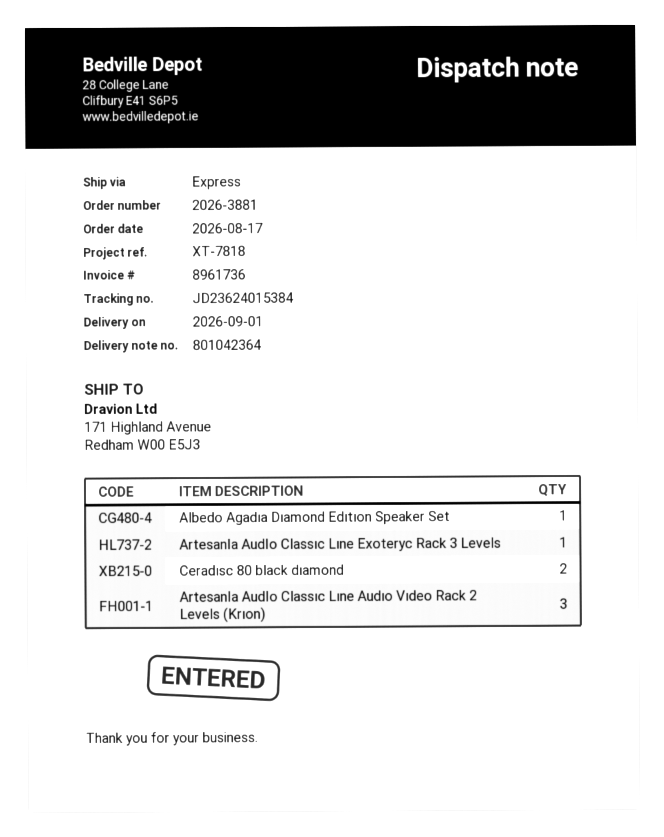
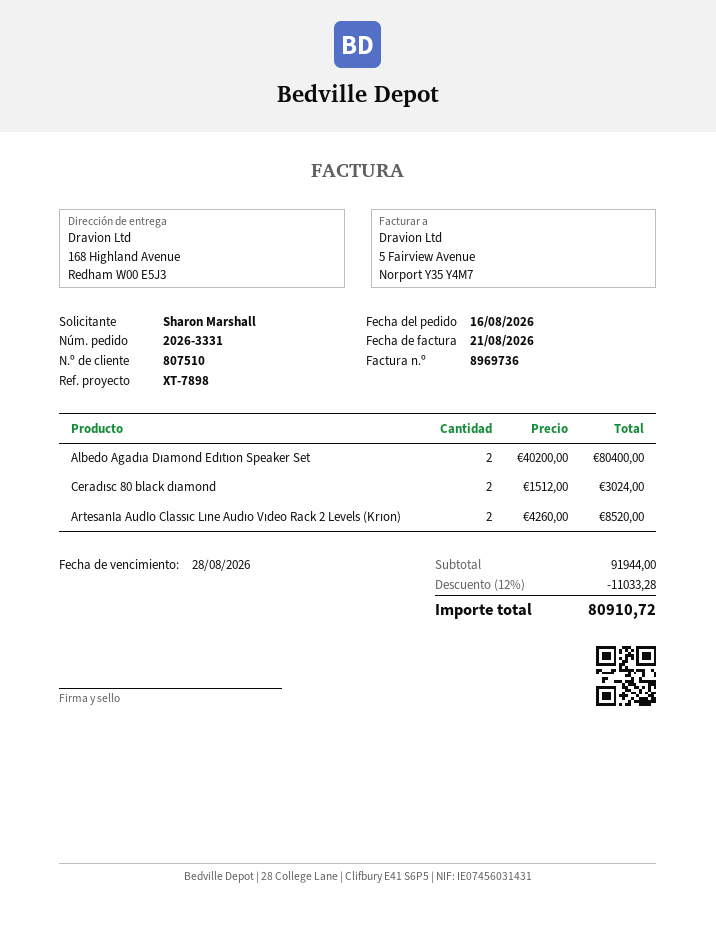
order number: 2026-3881 -> 2026-3331
order date: 2026-08-17 -> 2026-08-16
invoice number: 8961736 -> 8969736
reference: XT-7818 -> XT-7898
ship to: 171 Highland Avenue, Redham W00 E5J3 -> 168 Highland Avenue, Redham W00 E5J3
Albedo Agadıa Dıamond Edıtıon Speaker Set: 1 -> 2
ArtesanIa AudIo Classıc Lıne Exoteryc Rack 3 Levels: 1 -> none
ArtesanIa AudIo Classıc Lıne Audıo Vıdeo Rack 2 Levels (Krıon): 3 -> 2

